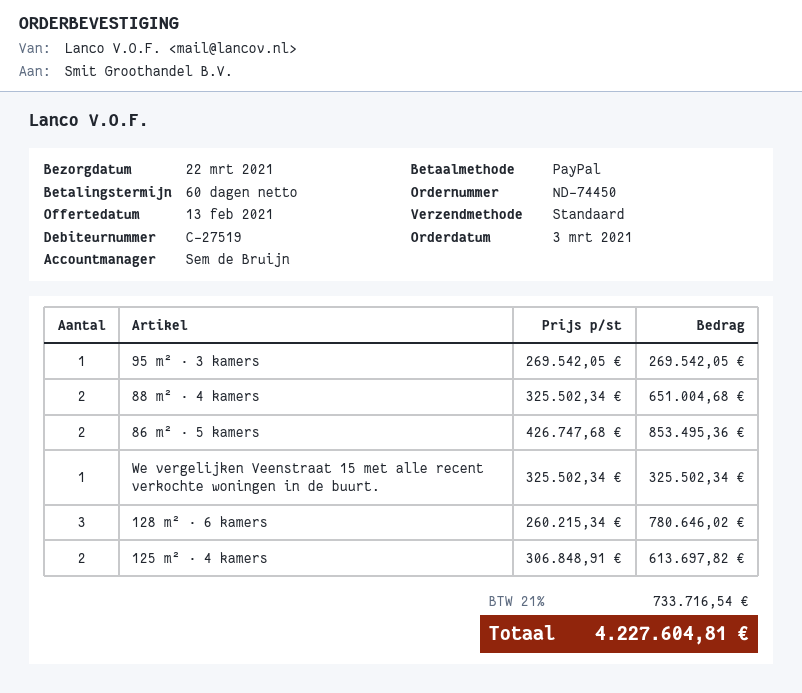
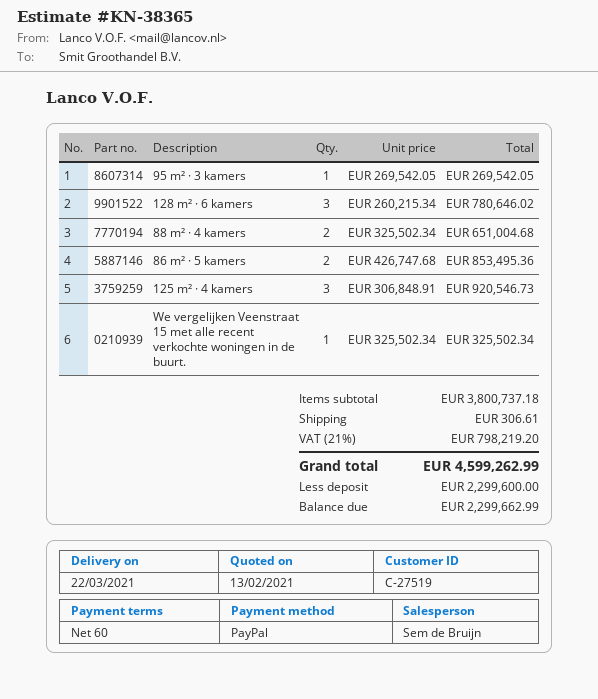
125 m² · 4 kamers: 2 x 306848.91 = 613697.82 -> 3 x 306848.91 = 920546.73
shipping: none -> 306.61
tax: 21% = 733716.54 -> 21% = 798219.20
total: 4227604.81 -> 4599262.99

